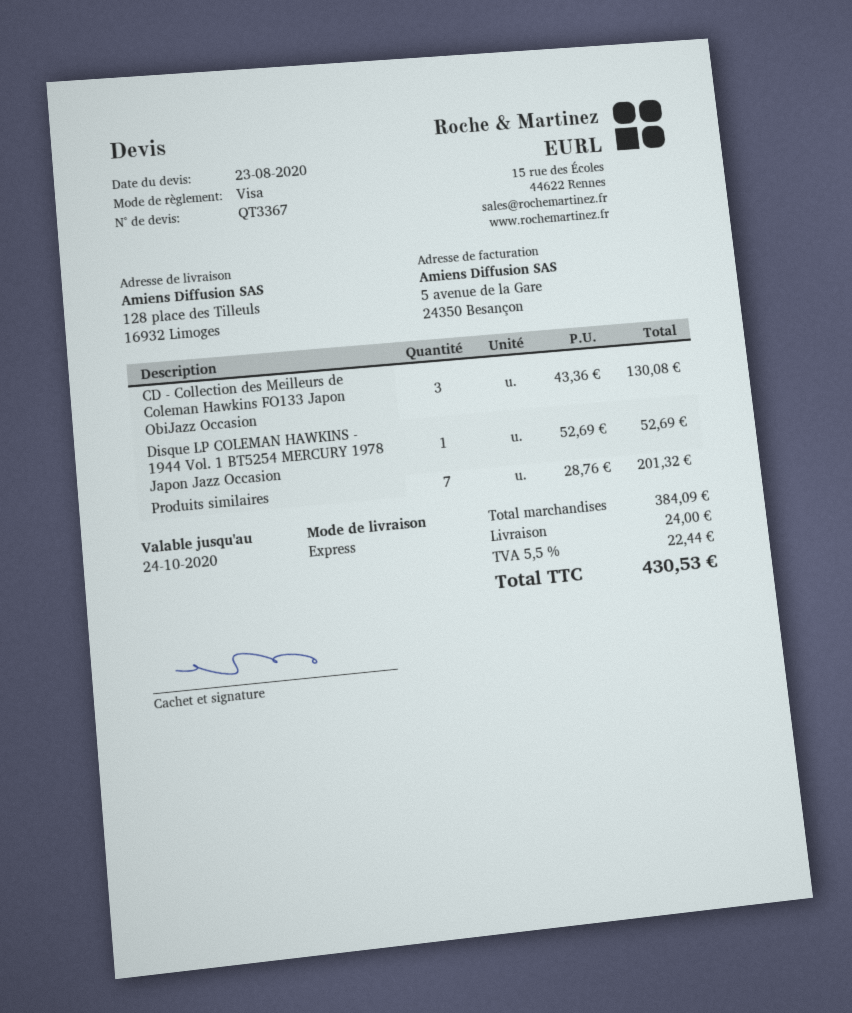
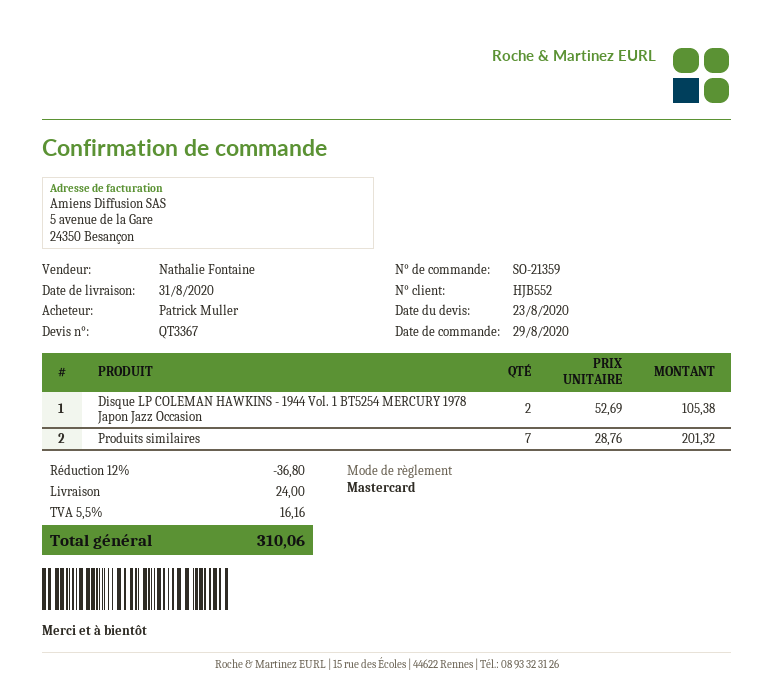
payment method: Visa -> Mastercard
CD - Collection des Meilleurs de Coleman Hawkins FO133 Japon ObiJazz Occasion: 3 x 43.36 = 130.08 -> none
Disque LP COLEMAN HAWKINS - 1944 Vol. 1 BT5254 MERCURY 1978 Japon Jazz Occasion: 1 x 52.69 = 52.69 -> 2 x 52.69 = 105.38
discount: none -> 12% = 36.80
tax: 5.5% = 22.44 -> 5.5% = 16.16
total: 430.53 -> 310.06

